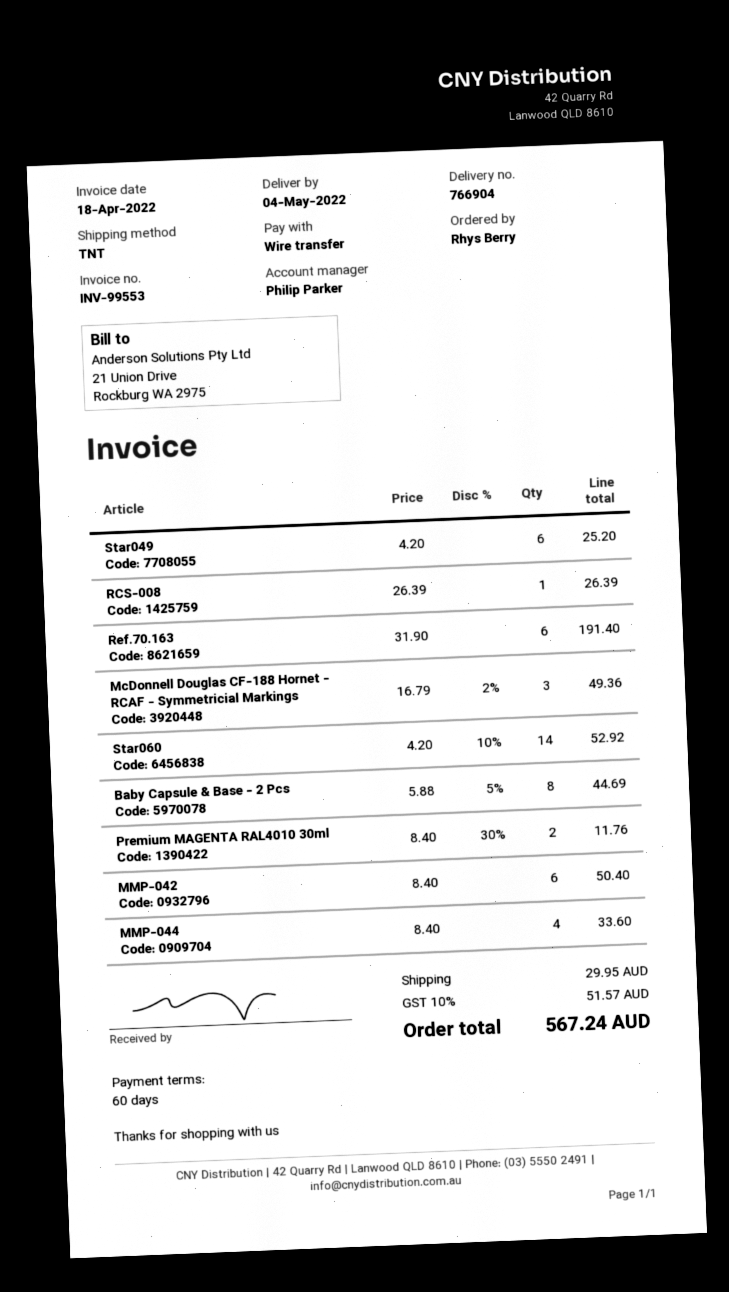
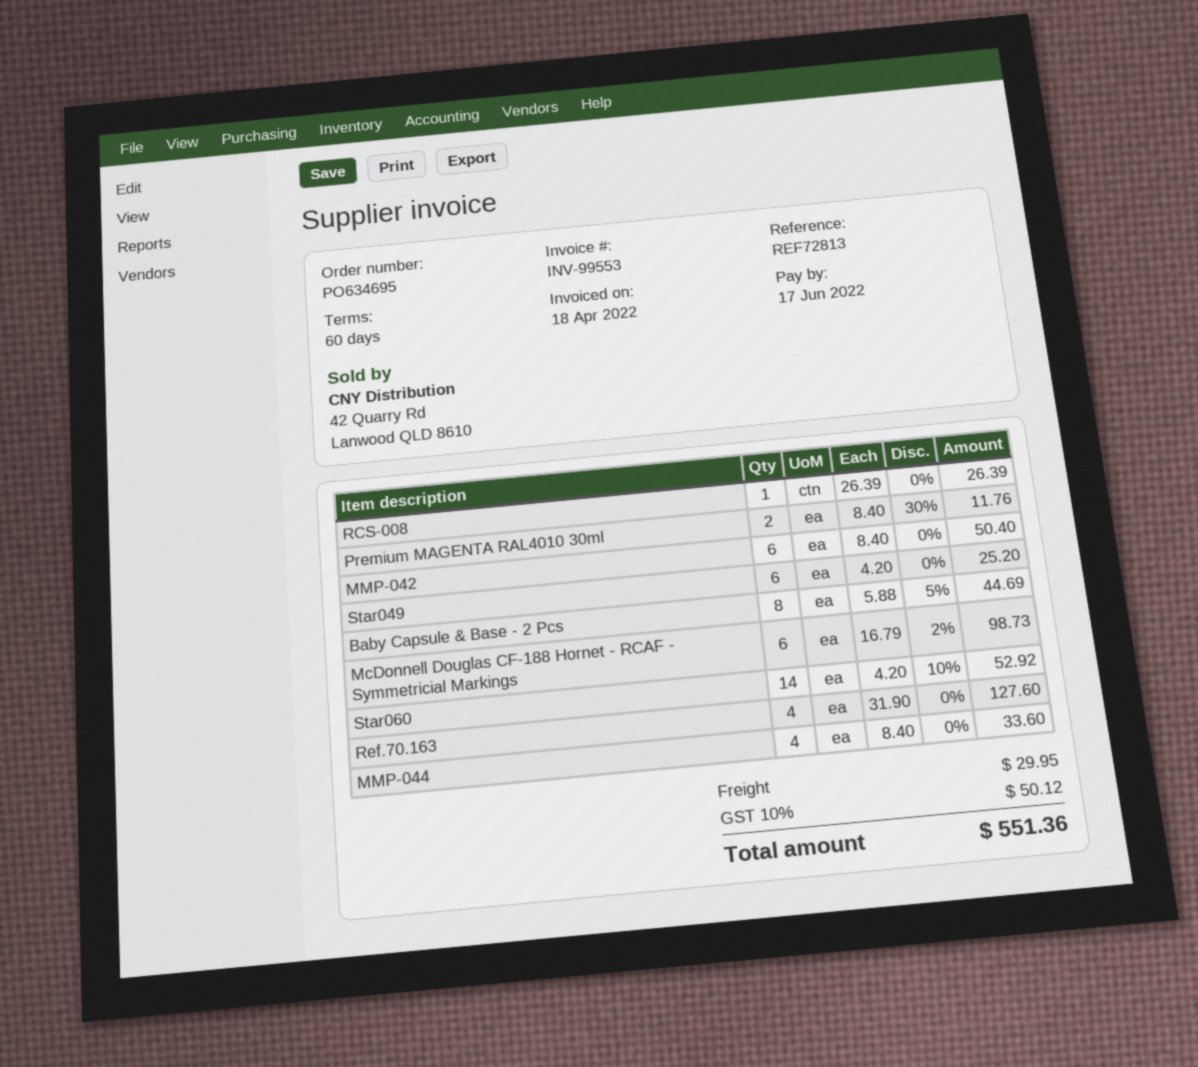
Ref.70.163: 6 x 31.90 = 191.40 -> 4 x 31.90 = 127.60
McDonnell Douglas CF-188 Hornet - RCAF - Symmetricial Markings: 3 x 16.79 - 2% = 49.36 -> 6 x 16.79 - 2% = 98.73
tax: 10% = 51.57 -> 10% = 50.12
total: 567.24 -> 551.36

